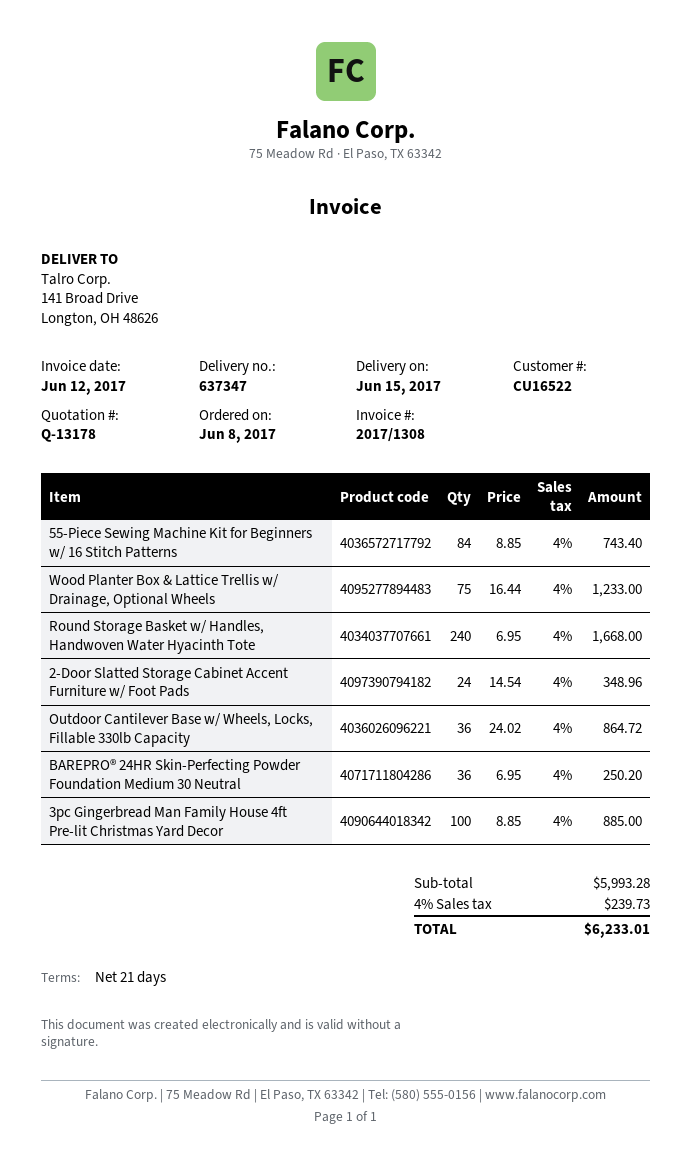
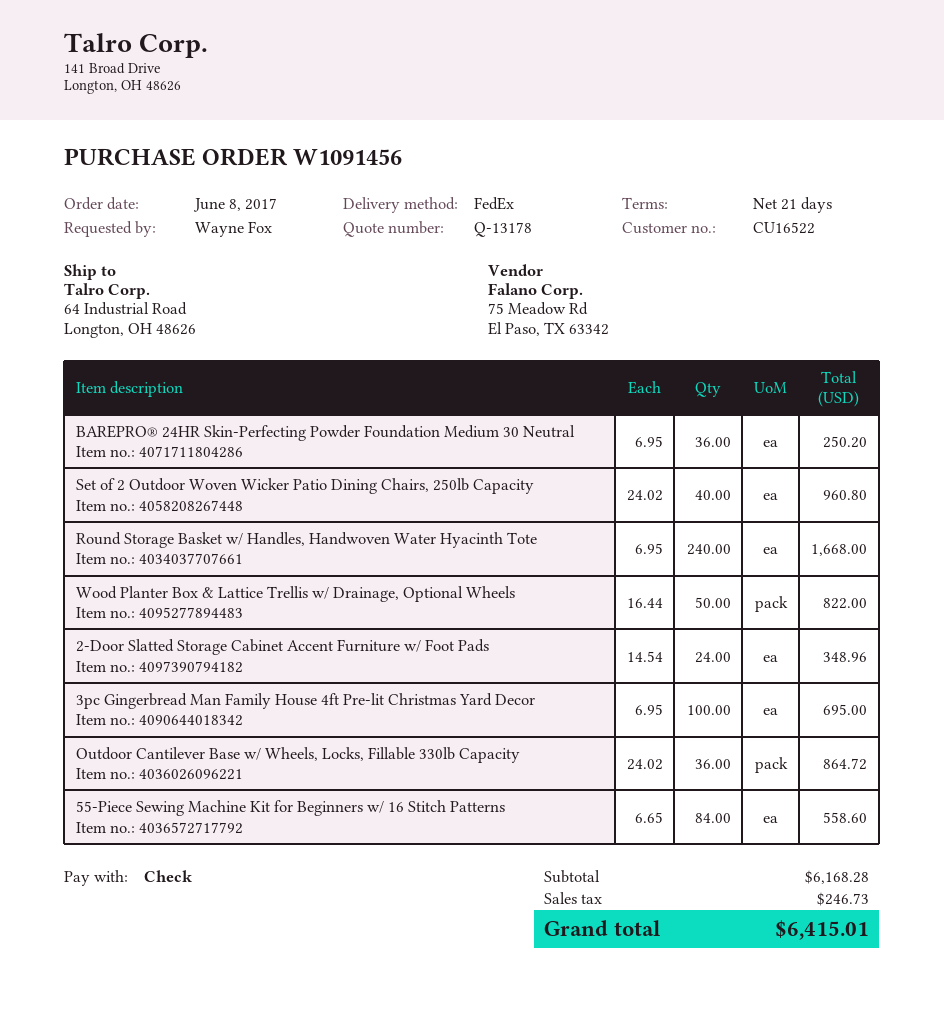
ship to: 141 Broad Drive, Longton, OH 48626 -> 64 Industrial Road, Longton, OH 48626
55-Piece Sewing Machine Kit for Beginners w/ 16 Stitch Patterns: 84 x 8.85 = 743.40 -> 84 x 6.65 = 558.60
Wood Planter Box & Lattice Trellis w/ Drainage, Optional Wheels: 75 x 16.44 = 1233.00 -> 50 x 16.44 = 822.00
3pc Gingerbread Man Family House 4ft Pre-lit Christmas Yard Decor: 100 x 8.85 = 885.00 -> 100 x 6.95 = 695.00
Set of 2 Outdoor Woven Wicker Patio Dining Chairs, 250lb Capacity: none -> 40 x 24.02 = 960.80
subtotal: 5993.28 -> 6168.28
tax: 239.73 -> 246.73
total: 6233.01 -> 6415.01

